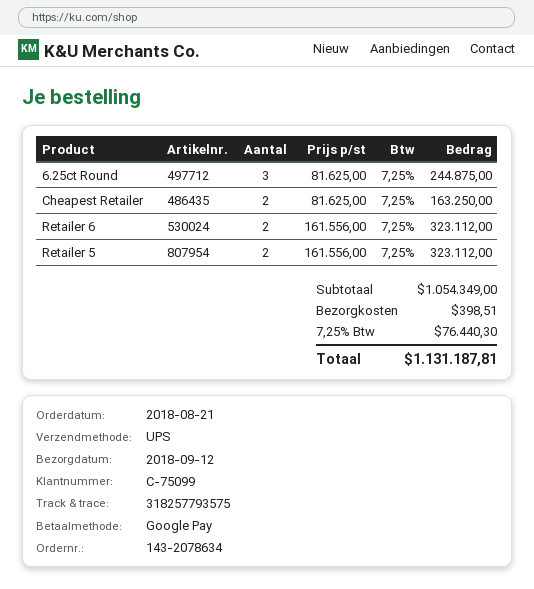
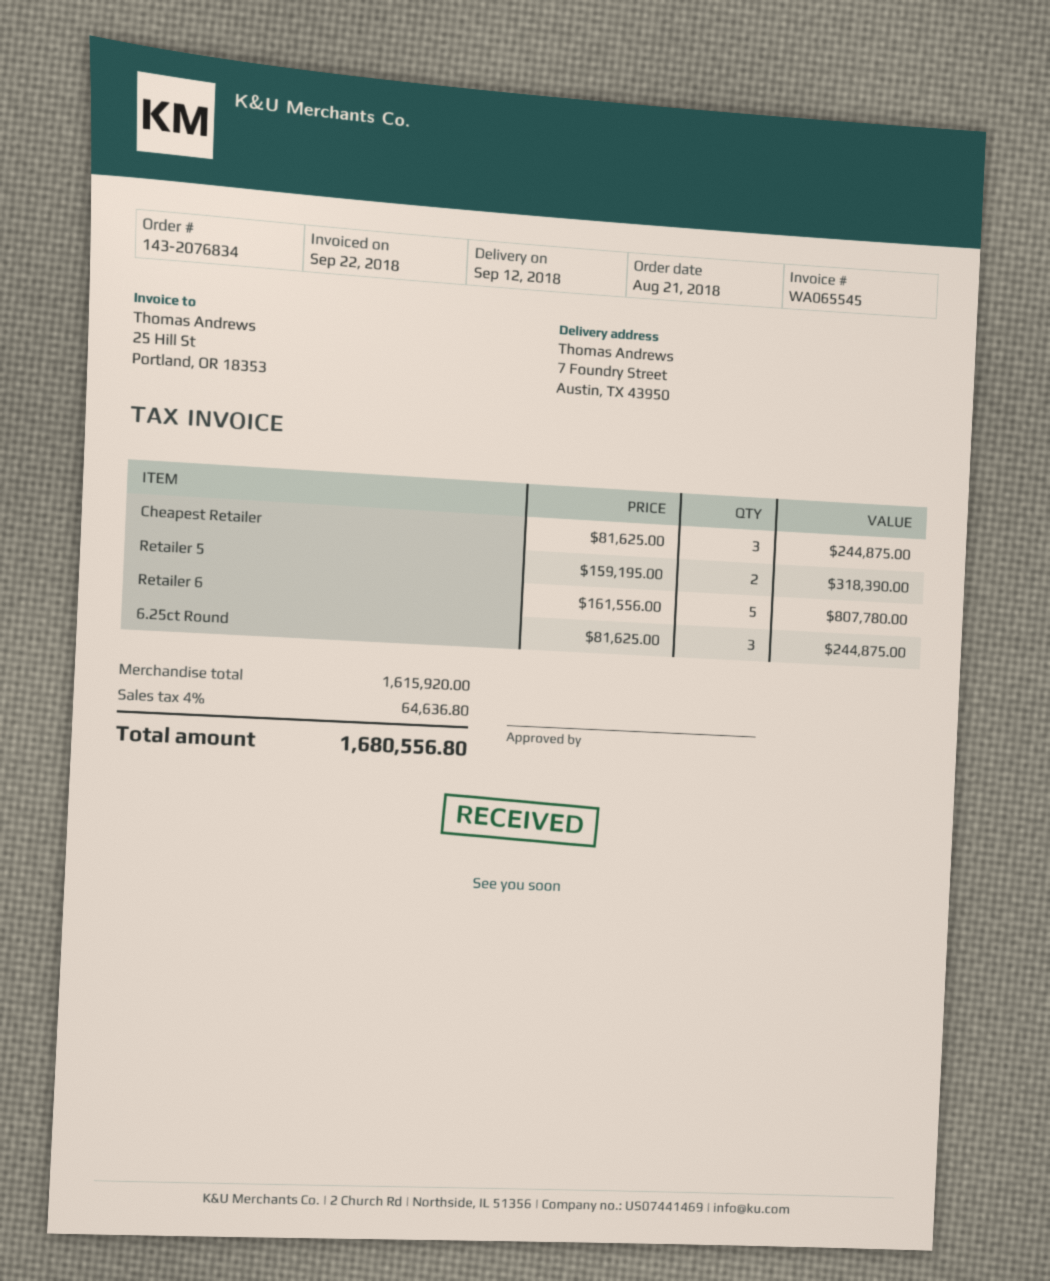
order number: 143-2078634 -> 143-2076834
Cheapest Retailer: 2 x 81625.00 = 163250.00 -> 3 x 81625.00 = 244875.00
Retailer 6: 2 x 161556.00 = 323112.00 -> 5 x 161556.00 = 807780.00
Retailer 5: 2 x 161556.00 = 323112.00 -> 2 x 159195.00 = 318390.00
subtotal: 1054349.00 -> 1615920.00
shipping: 398.51 -> none
tax: 7.25% = 76440.30 -> 4% = 64636.80
total: 1131187.81 -> 1680556.80

